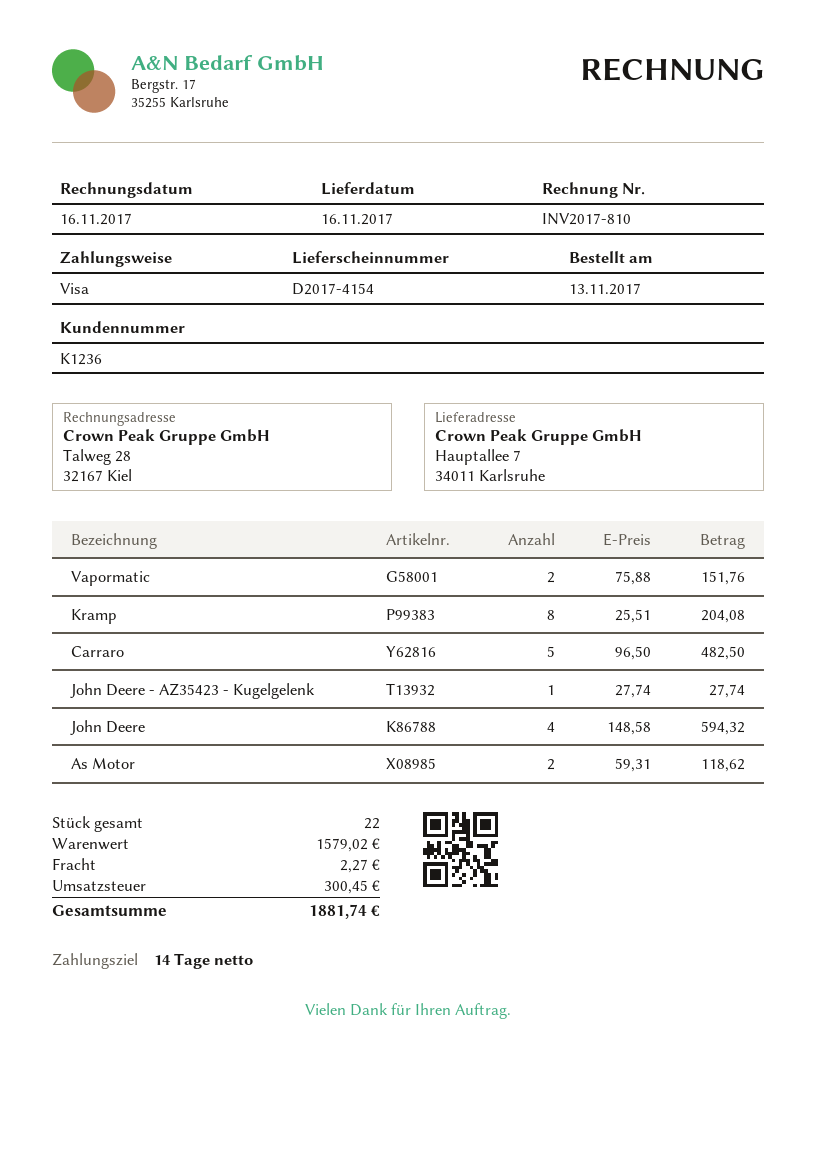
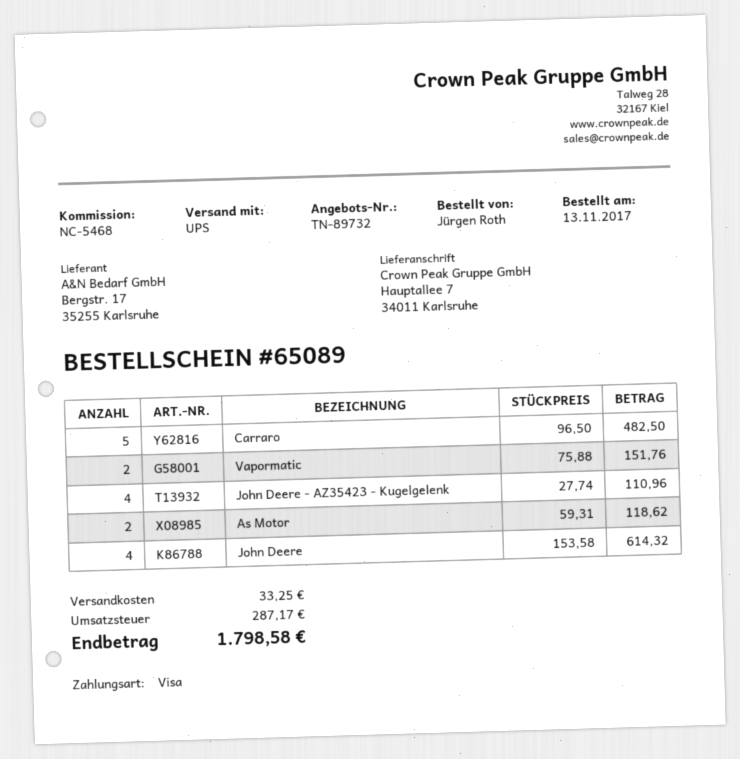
Kramp: 8 x 25.51 = 204.08 -> none
John Deere - AZ35423 - Kugelgelenk: 1 x 27.74 = 27.74 -> 4 x 27.74 = 110.96
John Deere: 4 x 148.58 = 594.32 -> 4 x 153.58 = 614.32
shipping: 2.27 -> 33.25
tax: 300.45 -> 287.17
total: 1881.74 -> 1798.58

